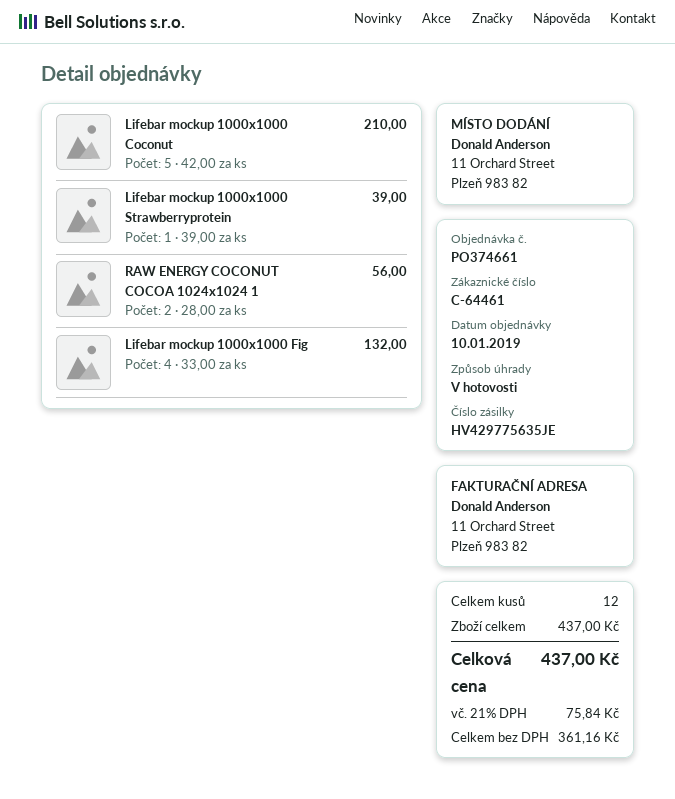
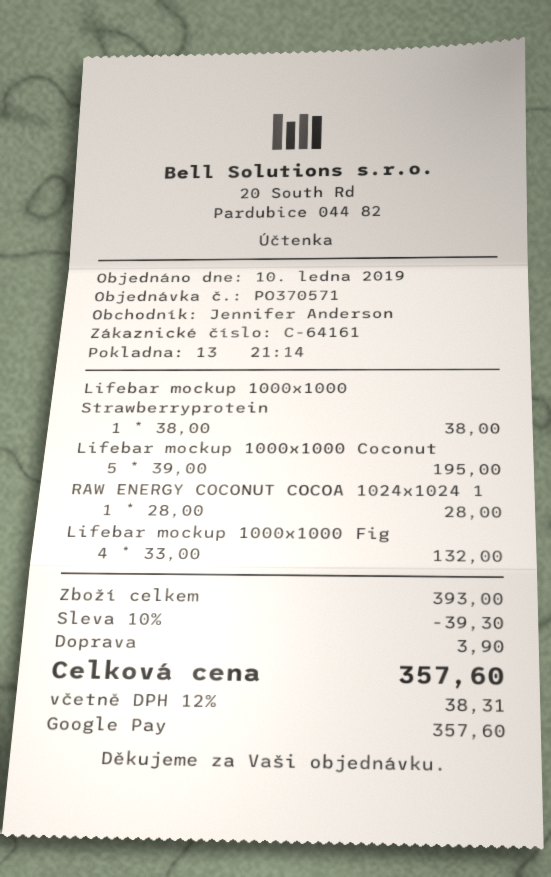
order number: PO374661 -> PO370571
customer number: C-64461 -> C-64161
payment method: cash -> Google Pay
Lifebar mockup 1000x1000 Coconut: 5 x 42.00 = 210.00 -> 5 x 39.00 = 195.00
Lifebar mockup 1000x1000 Strawberryprotein: 1 x 39.00 = 39.00 -> 1 x 38.00 = 38.00
RAW ENERGY COCONUT COCOA 1024x1024 1: 2 x 28.00 = 56.00 -> 1 x 28.00 = 28.00
subtotal: 437.00 -> 393.00
discount: none -> 10% = 39.30
shipping: none -> 3.90
tax: 21% = 75.84 -> 12% = 38.31
total: 437.00 -> 357.60

